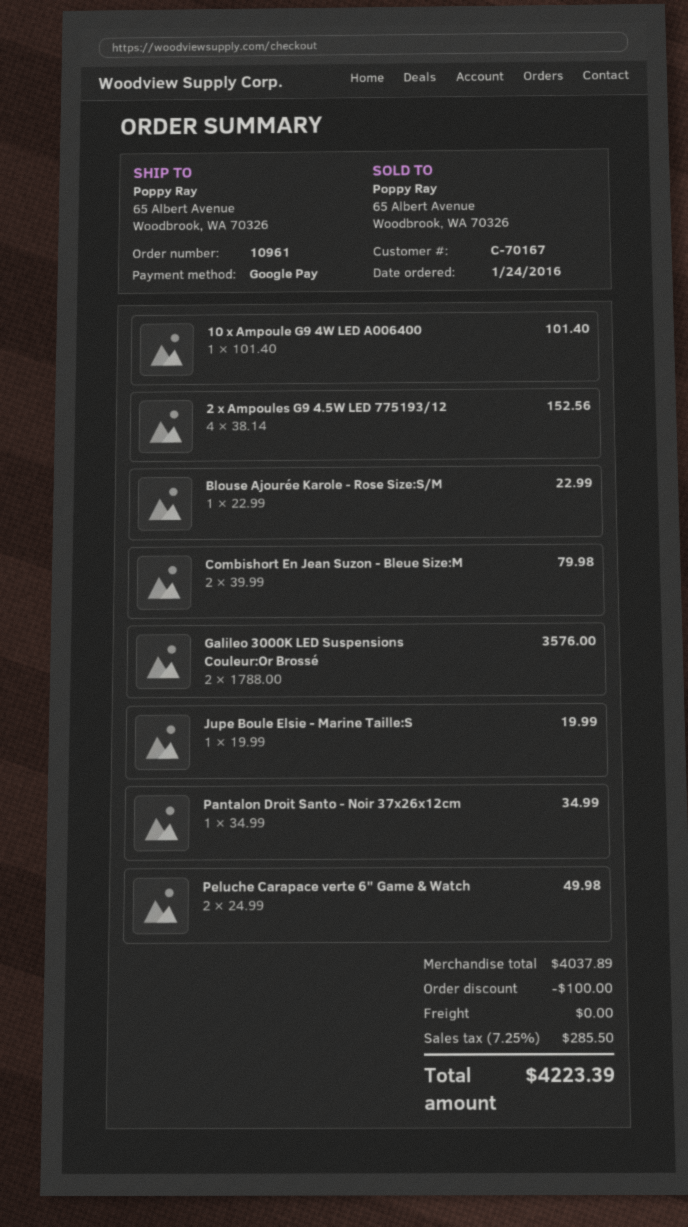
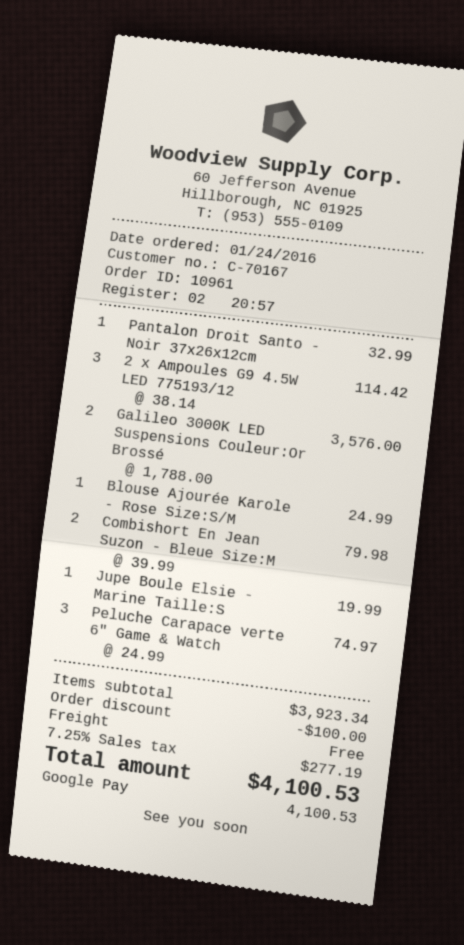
10 x Ampoule G9 4W LED A006400: 1 x 101.40 = 101.40 -> none
2 x Ampoules G9 4.5W LED 775193/12: 4 x 38.14 = 152.56 -> 3 x 38.14 = 114.42
Blouse Ajourée Karole - Rose Size:S/M: 1 x 22.99 = 22.99 -> 1 x 24.99 = 24.99
Pantalon Droit Santo - Noir 37x26x12cm: 1 x 34.99 = 34.99 -> 1 x 32.99 = 32.99
Peluche Carapace verte 6" Game & Watch: 2 x 24.99 = 49.98 -> 3 x 24.99 = 74.97
subtotal: 4037.89 -> 3923.34
tax: 7.25% = 285.50 -> 7.25% = 277.19
total: 4223.39 -> 4100.53

